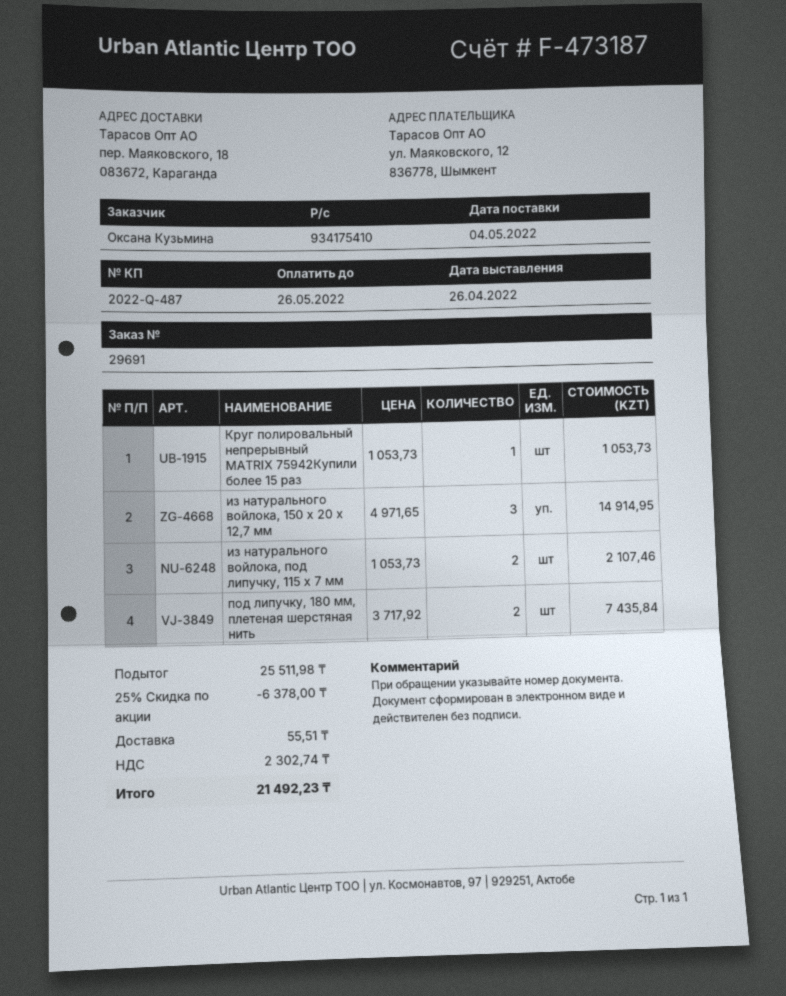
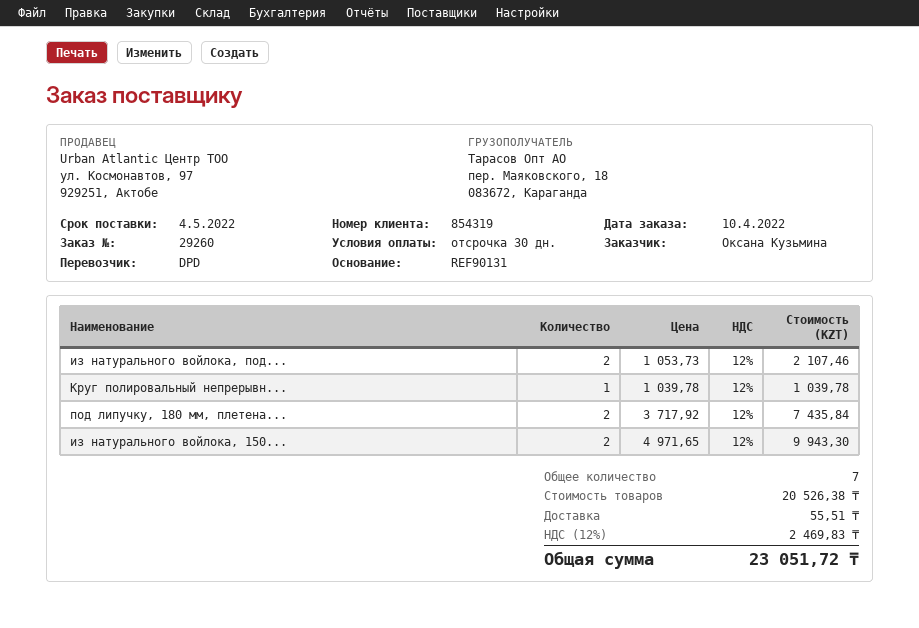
order number: 29691 -> 29260
Круг полировальный непрерывный MATRIX 75942Купили более 15 раз: 1 x 1053.73 = 1053.73 -> 1 x 1039.78 = 1039.78
из натурального войлока, 150 х 20 х 12,7 мм: 3 x 4971.65 = 14914.95 -> 2 x 4971.65 = 9943.30
subtotal: 25511.98 -> 20526.38
discount: 25% = 6378.00 -> none
tax: 2302.74 -> 2469.83
total: 21492.23 -> 23051.72

